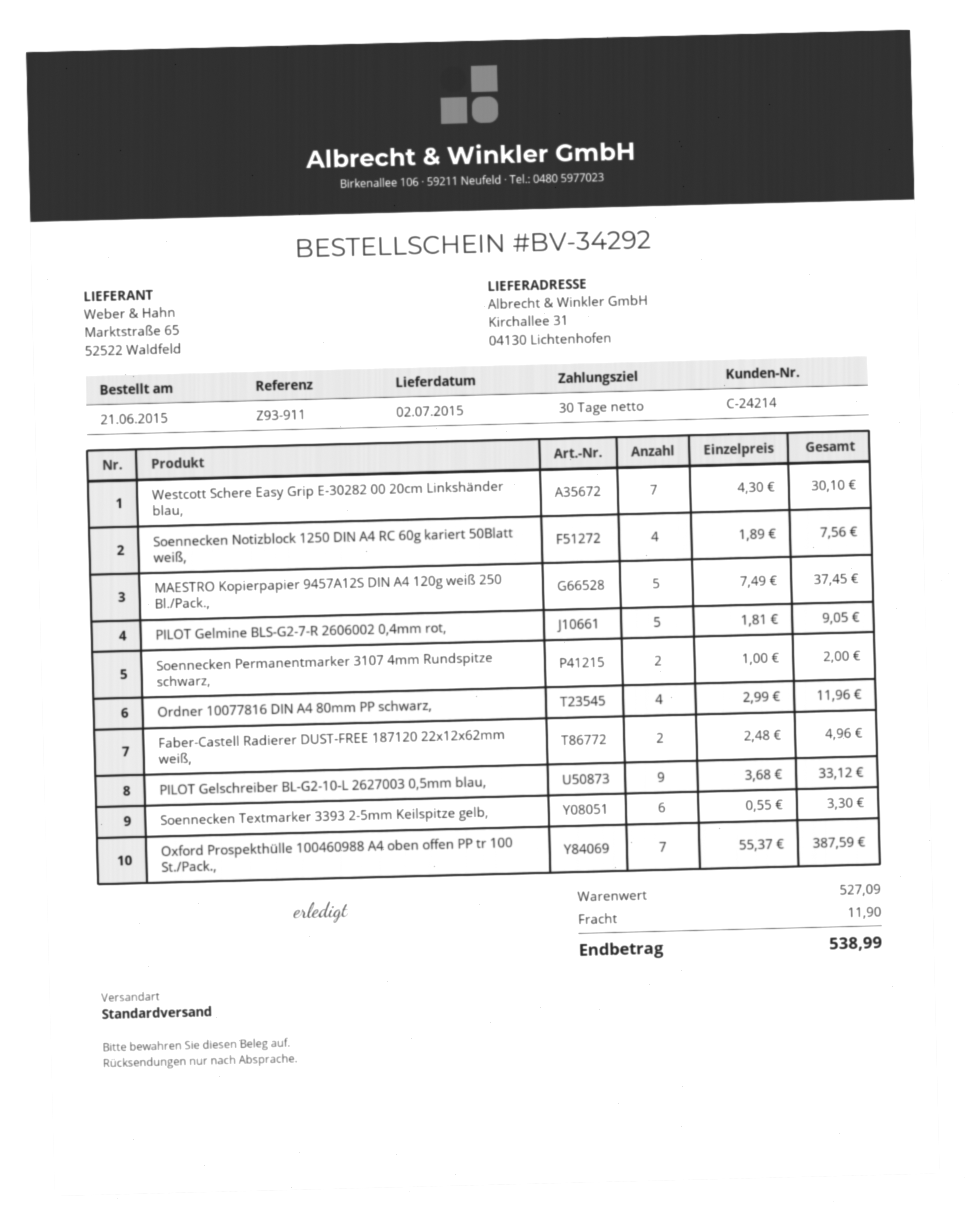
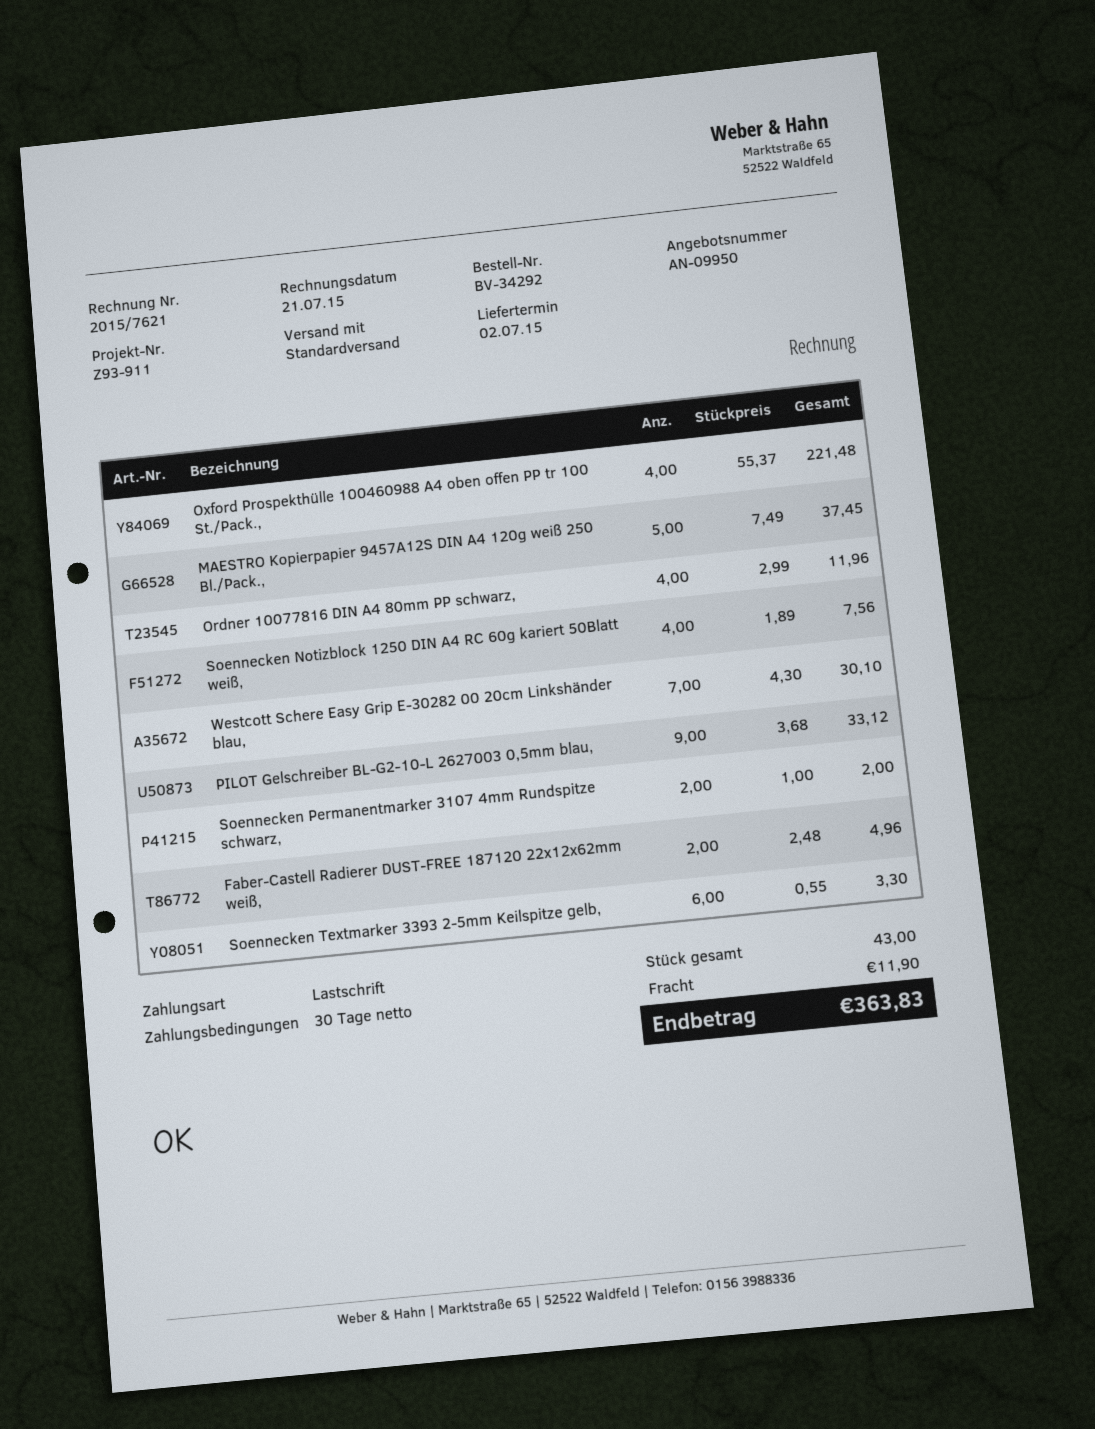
PILOT Gelmine BLS-G2-7-R 2606002 0,4mm rot,: 5 x 1.81 = 9.05 -> none
Oxford Prospekthülle 100460988 A4 oben offen PP tr 100 St./Pack.,: 7 x 55.37 = 387.59 -> 4 x 55.37 = 221.48
total: 538.99 -> 363.83

